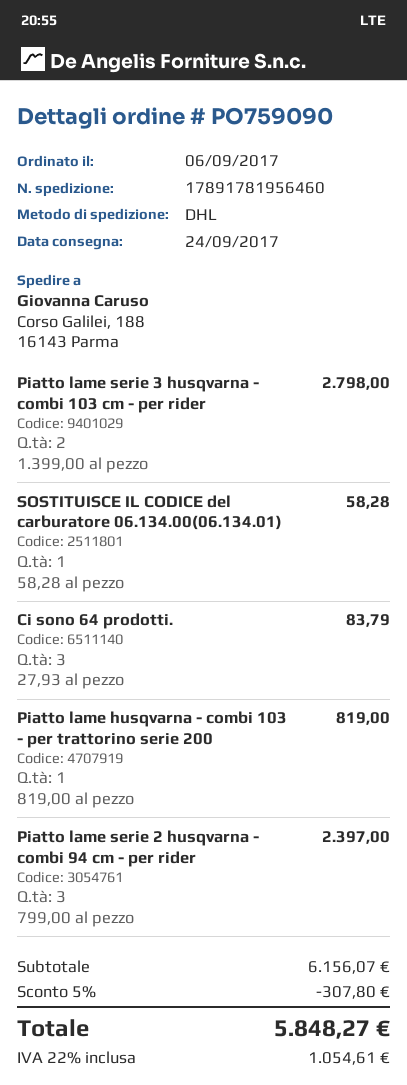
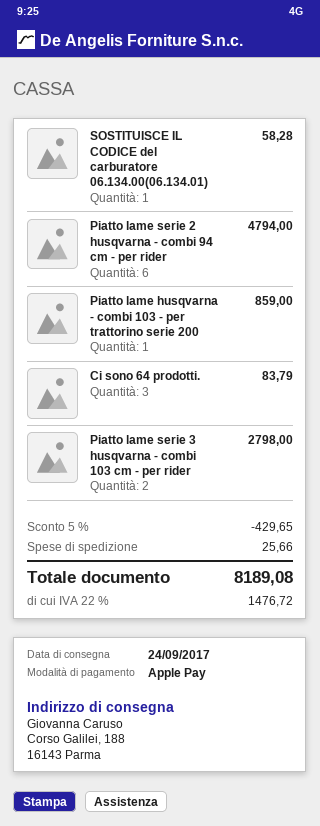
Piatto lame husqvarna - combi 103 - per trattorino serie 200: 1 for 819.00 -> 1 for 859.00
Piatto lame serie 2 husqvarna - combi 94 cm - per rider: 3 for 2397.00 -> 6 for 4794.00
discount: 5% = 307.80 -> 5% = 429.65
shipping: none -> 25.66
tax: 22% = 1054.61 -> 22% = 1476.72
total: 5848.27 -> 8189.08

